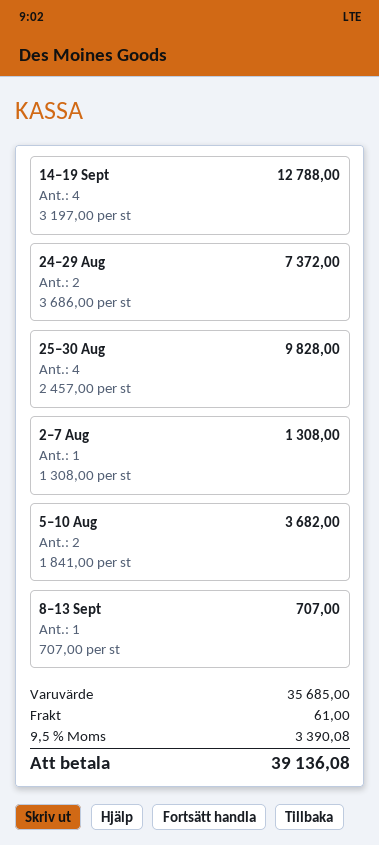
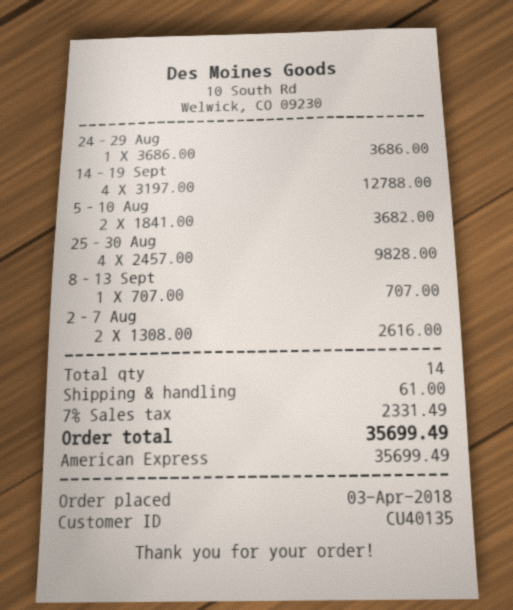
24–29 Aug: 2 x 3686.00 = 7372.00 -> 1 x 3686.00 = 3686.00
2–7 Aug: 1 x 1308.00 = 1308.00 -> 2 x 1308.00 = 2616.00
tax: 9.5% = 3390.08 -> 7% = 2331.49
total: 39136.08 -> 35699.49

